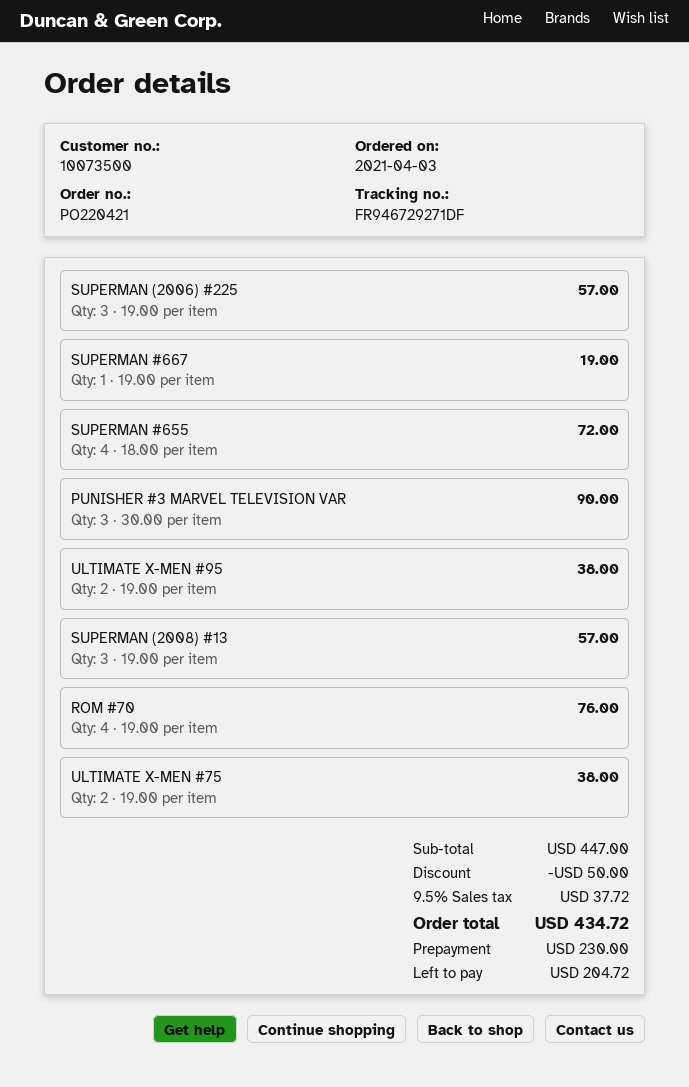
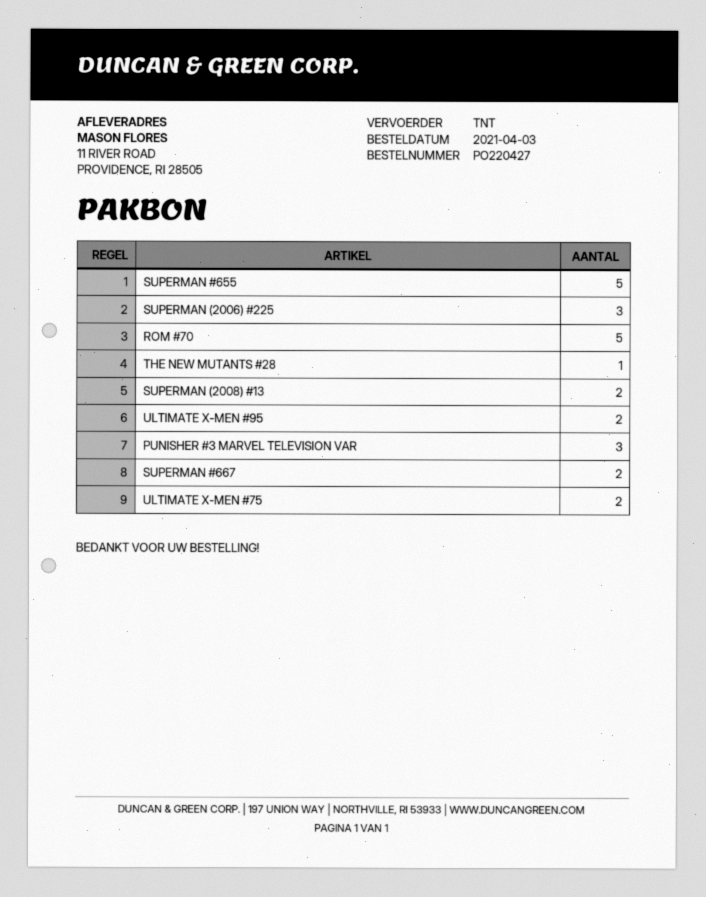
order number: PO220421 -> PO220427
SUPERMAN #667: 1 -> 2
SUPERMAN #655: 4 -> 5
SUPERMAN (2008) #13: 3 -> 2
ROM #70: 4 -> 5
THE NEW MUTANTS #28: none -> 1

